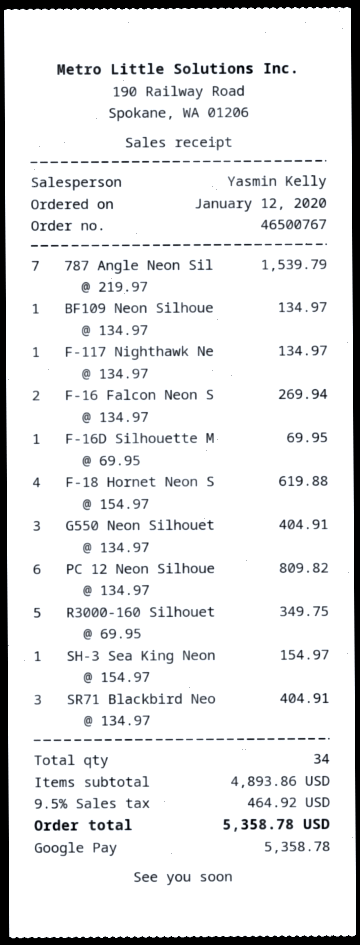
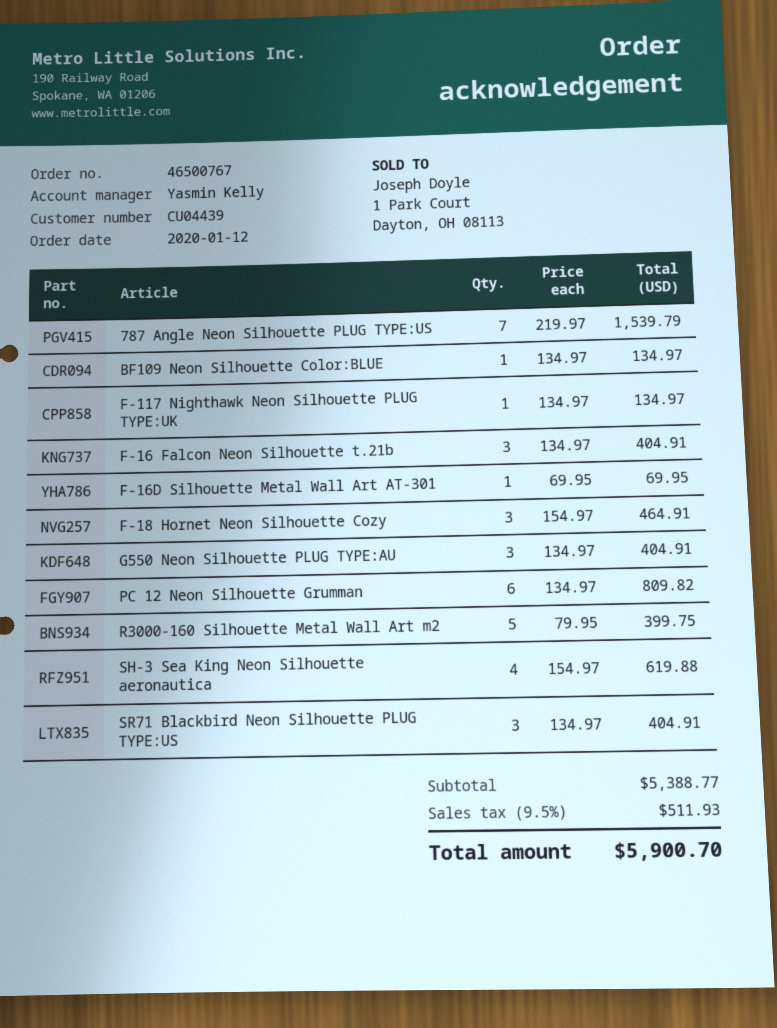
F-16 Falcon Neon S: 2 x 134.97 = 269.94 -> 3 x 134.97 = 404.91
F-18 Hornet Neon S: 4 x 154.97 = 619.88 -> 3 x 154.97 = 464.91
R3000-160 Silhouet: 5 x 69.95 = 349.75 -> 5 x 79.95 = 399.75
SH-3 Sea King Neon: 1 x 154.97 = 154.97 -> 4 x 154.97 = 619.88
subtotal: 4893.86 -> 5388.77
tax: 9.5% = 464.92 -> 9.5% = 511.93
total: 5358.78 -> 5900.70

